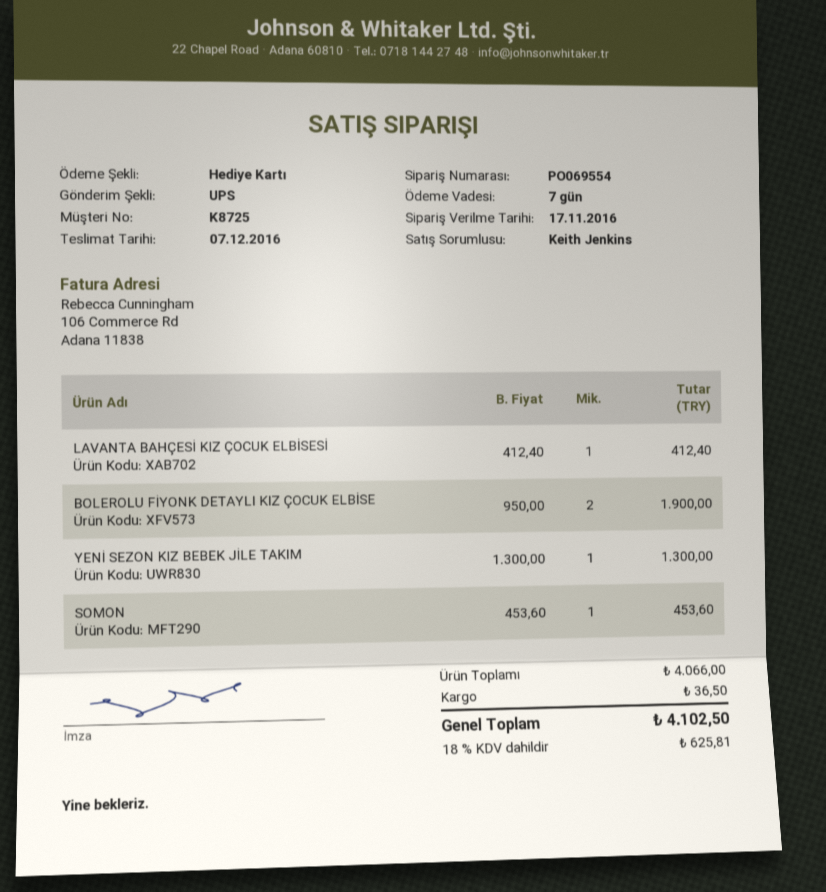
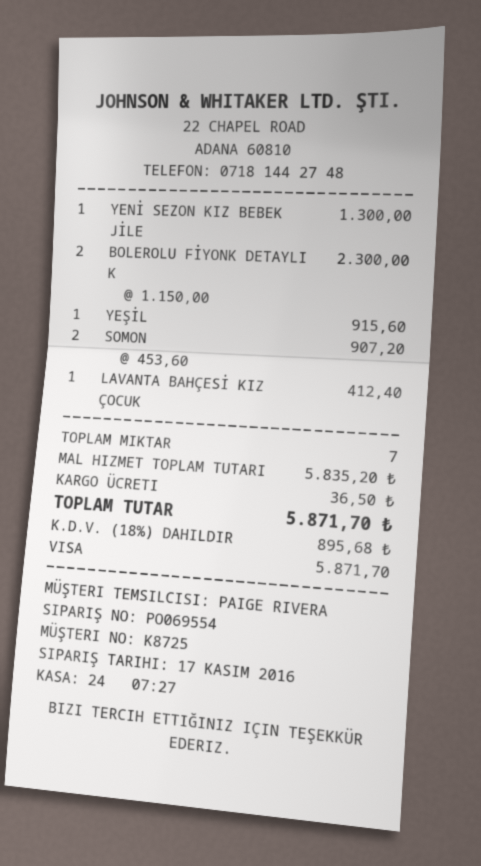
sales rep: Keith Jenkins -> PAIGE RIVERA
payment method: gift card -> Visa
BOLEROLU FİYONK DETAYLI KIZ ÇOCUK ELBİSE: 2 x 950.00 = 1900.00 -> 2 x 1150.00 = 2300.00
SOMON: 1 x 453.60 = 453.60 -> 2 x 453.60 = 907.20
YEŞİL: none -> 1 x 915.60 = 915.60
subtotal: 4066.00 -> 5835.20
tax: 18% = 625.81 -> 18% = 895.68
total: 4102.50 -> 5871.70

